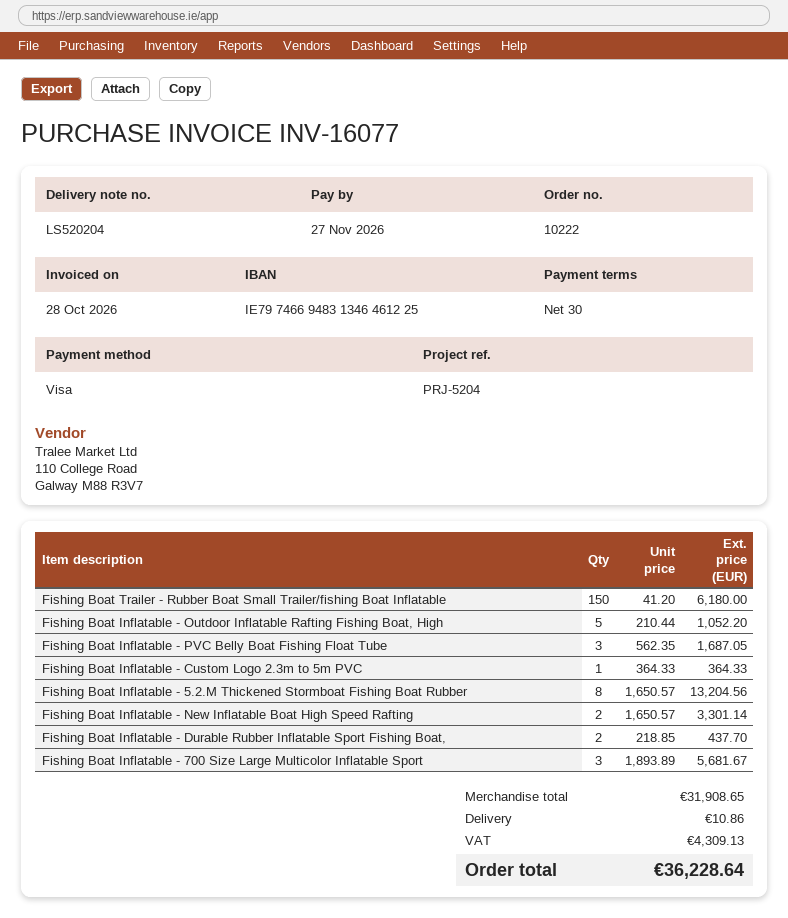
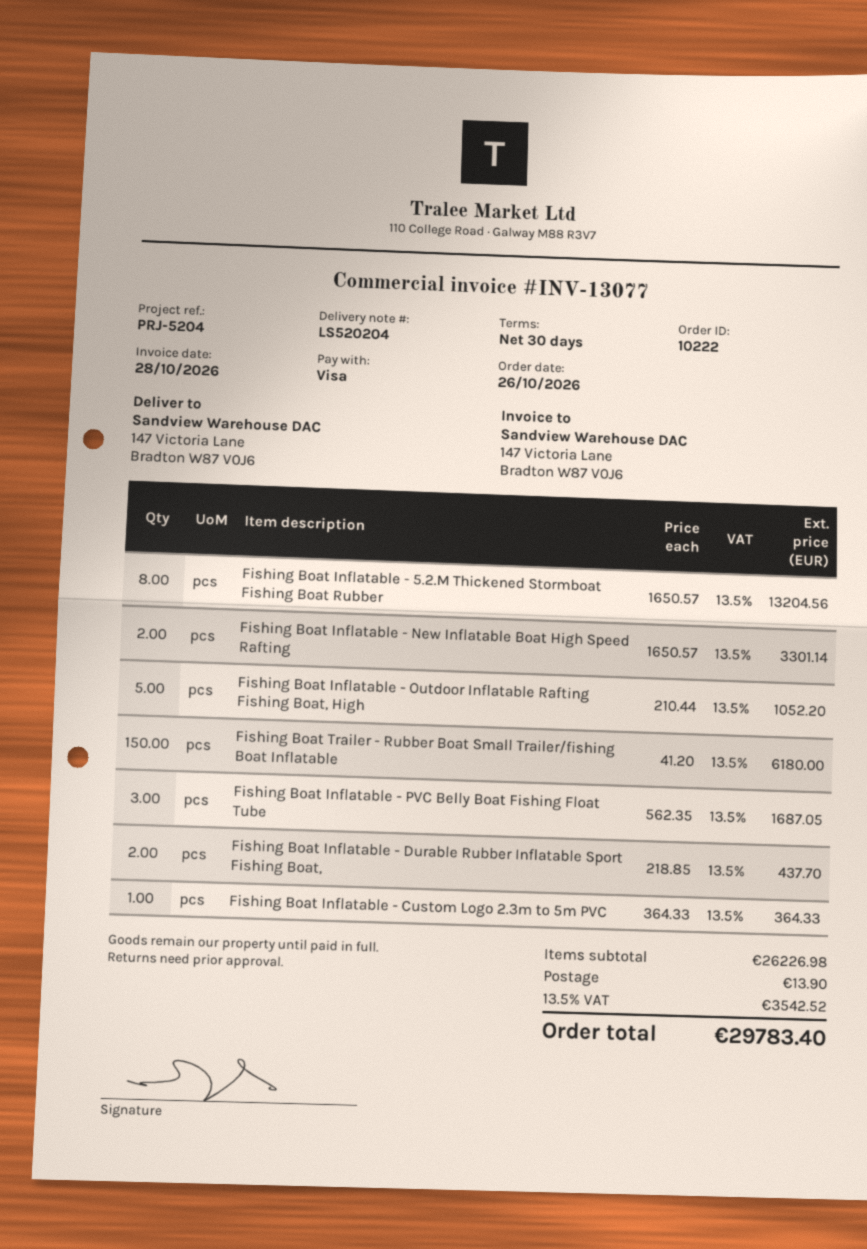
invoice number: INV-16077 -> INV-13077
Fishing Boat Inflatable - 700 Size Large Multicolor Inflatable Sport: 3 x 1893.89 = 5681.67 -> none
subtotal: 31908.65 -> 26226.98
shipping: 10.86 -> 13.90
tax: 4309.13 -> 3542.52
total: 36228.64 -> 29783.40

